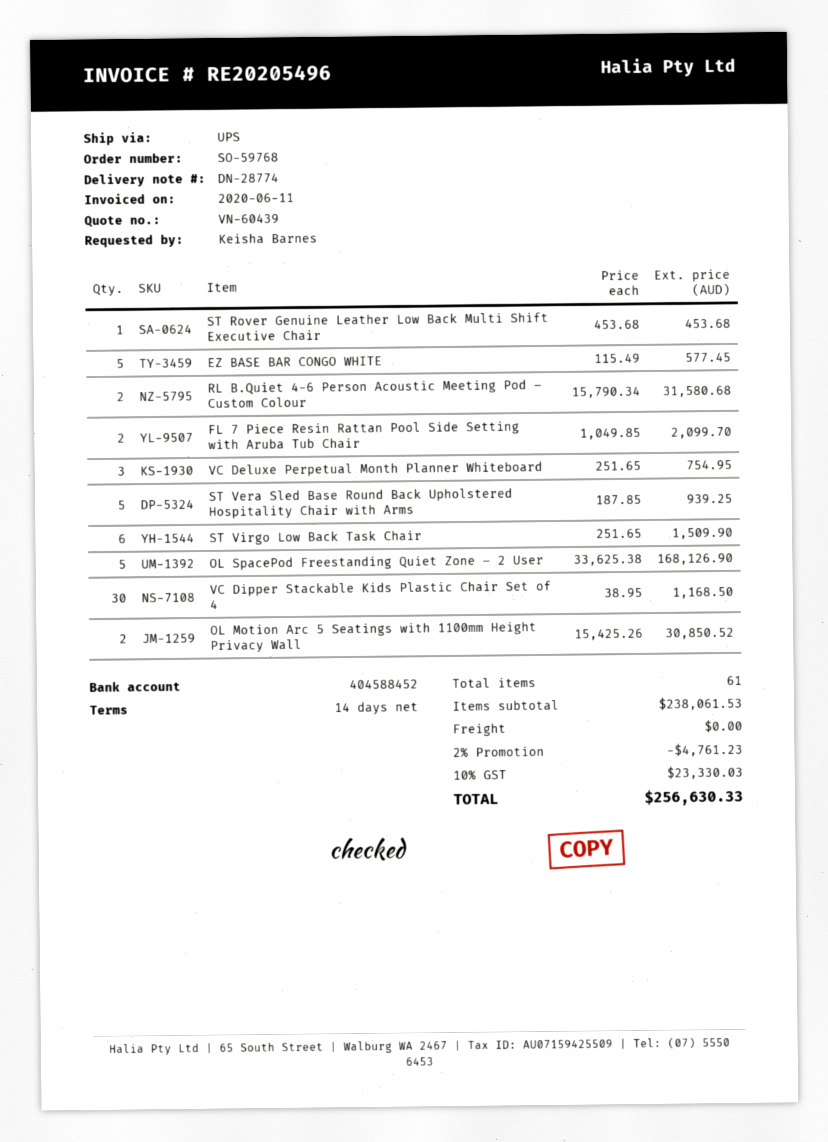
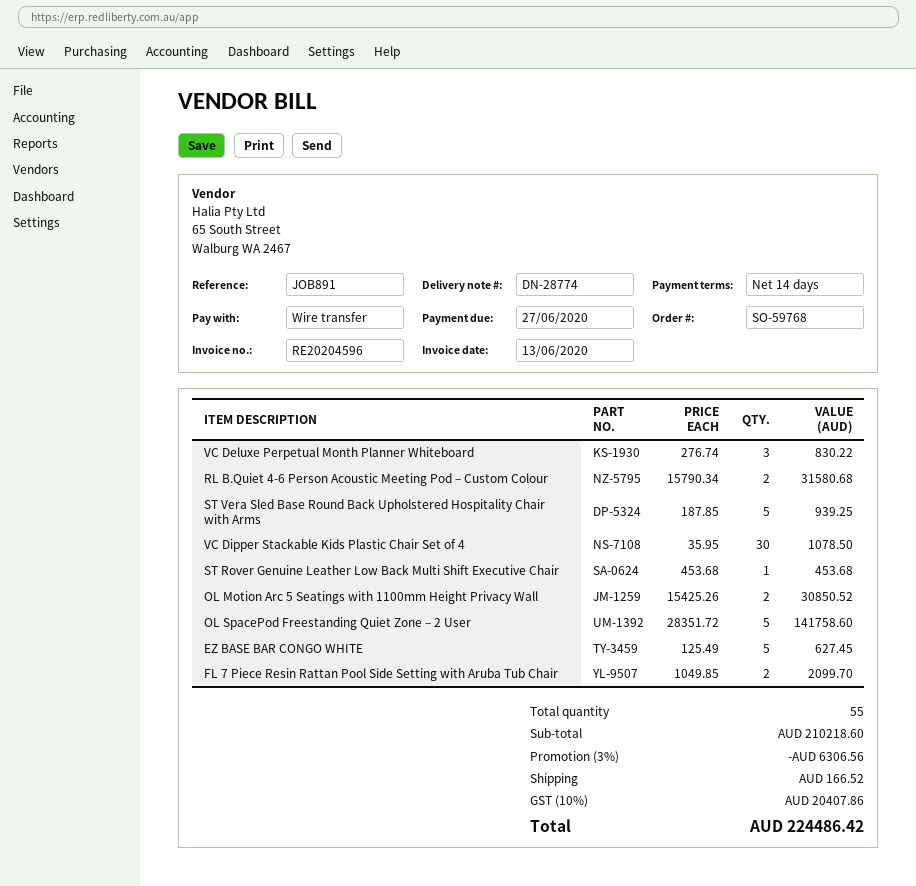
invoice number: RE20205496 -> RE20204596
invoice date: 2020-06-11 -> 2020-06-13
EZ BASE BAR CONGO WHITE: 5 x 115.49 = 577.45 -> 5 x 125.49 = 627.45
VC Deluxe Perpetual Month Planner Whiteboard: 3 x 251.65 = 754.95 -> 3 x 276.74 = 830.22
ST Virgo Low Back Task Chair: 6 x 251.65 = 1509.90 -> none
OL SpacePod Freestanding Quiet Zone – 2 User: 5 x 33625.38 = 168126.90 -> 5 x 28351.72 = 141758.60
VC Dipper Stackable Kids Plastic Chair Set of 4: 30 x 38.95 = 1168.50 -> 30 x 35.95 = 1078.50
total quantity: 61 -> 55
subtotal: 238061.53 -> 210218.60
discount: 2% = 4761.23 -> 3% = 6306.56
shipping: 0.00 -> 166.52
tax: 10% = 23330.03 -> 10% = 20407.86
total: 256630.33 -> 224486.42

